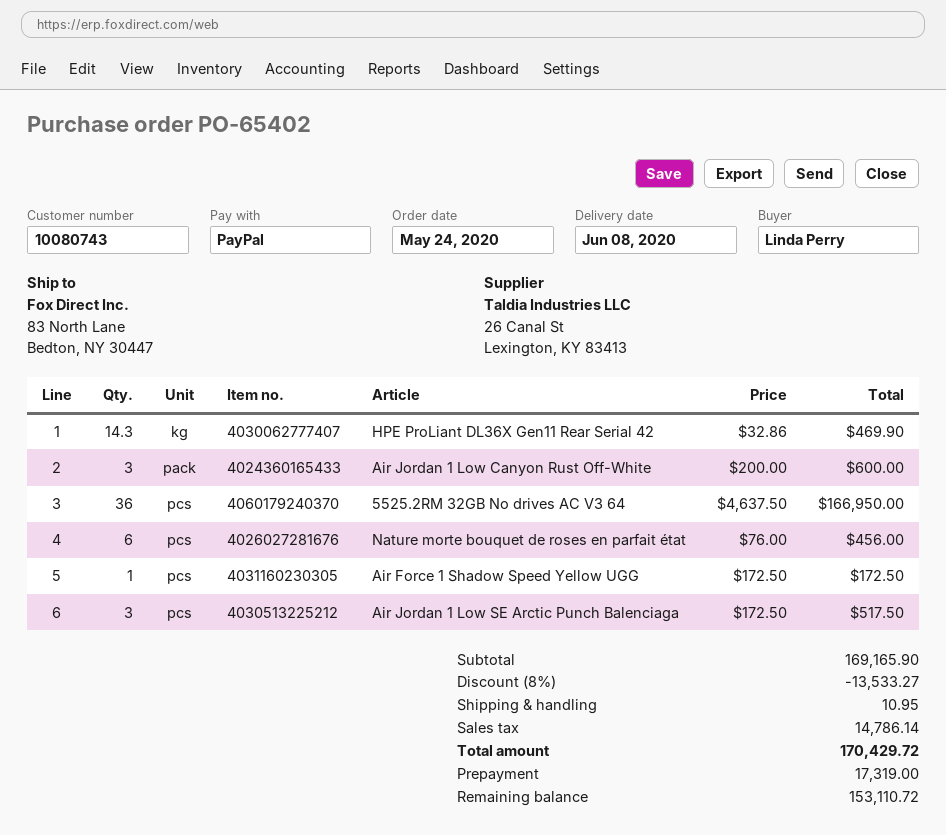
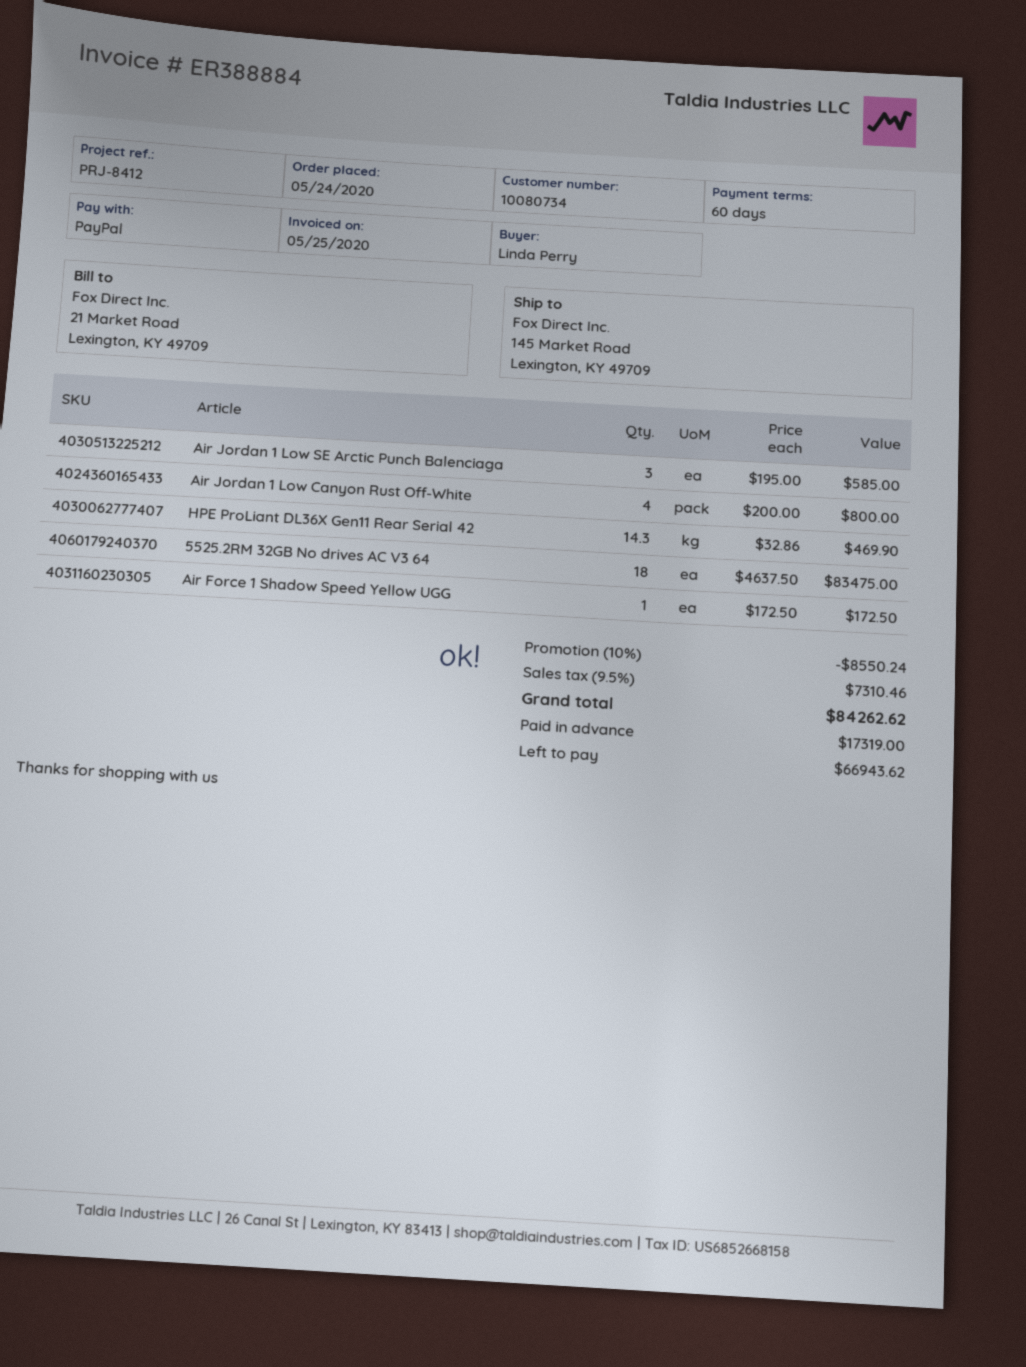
customer number: 10080743 -> 10080734
ship to: 83 North Lane, Bedton, NY 30447 -> 145 Market Road, Lexington, KY 49709
Air Jordan 1 Low Canyon Rust Off-White: 3 x 200.00 = 600.00 -> 4 x 200.00 = 800.00
5525.2RM 32GB No drives AC V3 64: 36 x 4637.50 = 166950.00 -> 18 x 4637.50 = 83475.00
Nature morte bouquet de roses en parfait état: 6 x 76.00 = 456.00 -> none
Air Jordan 1 Low SE Arctic Punch Balenciaga: 3 x 172.50 = 517.50 -> 3 x 195.00 = 585.00
discount: 8% = 13533.27 -> 10% = 8550.24
shipping: 10.95 -> none
tax: 14786.14 -> 7310.46
total: 170429.72 -> 84262.62
balance: 153110.72 -> 66943.62

